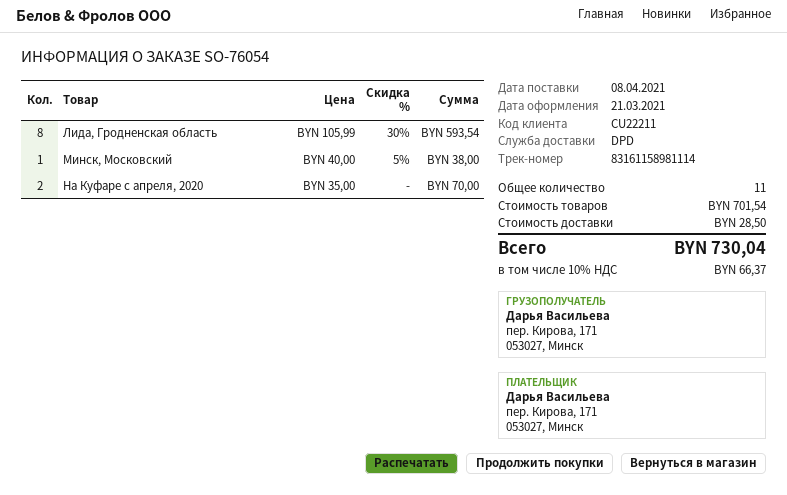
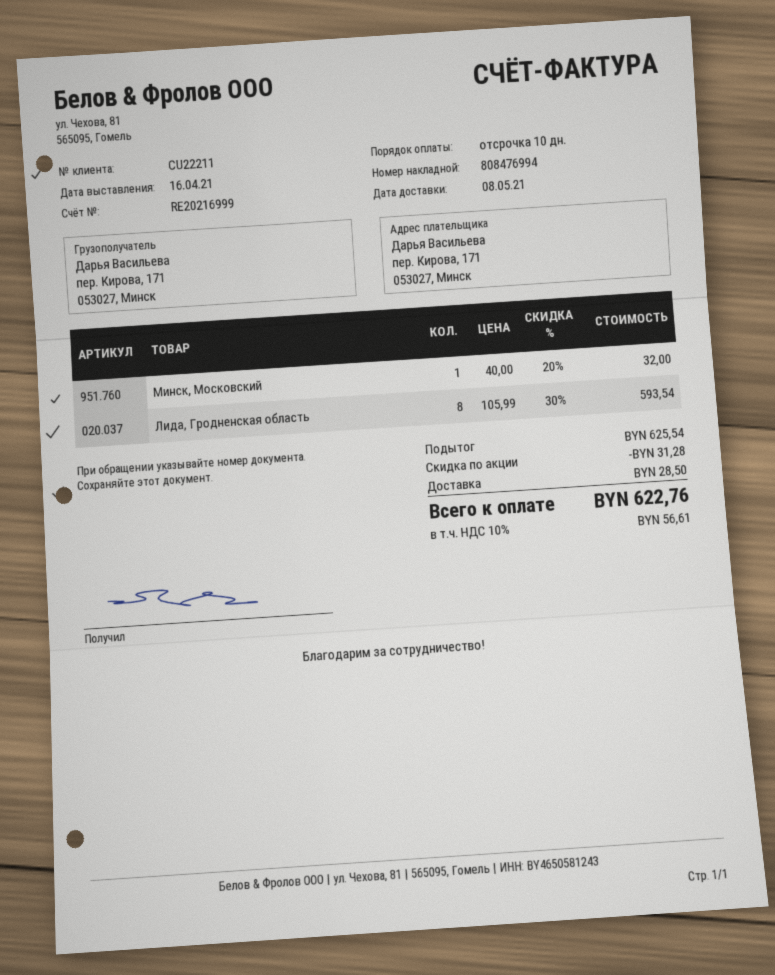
delivery date: 2021-04-08 -> 2021-05-08
Минск, Московский: 1 x 40.00 - 5% = 38.00 -> 1 x 40.00 - 20% = 32.00
На Куфаре с апреля, 2020: 2 x 35.00 = 70.00 -> none
subtotal: 701.54 -> 625.54
discount: none -> 31.28
tax: 10% = 66.37 -> 10% = 56.61
total: 730.04 -> 622.76

